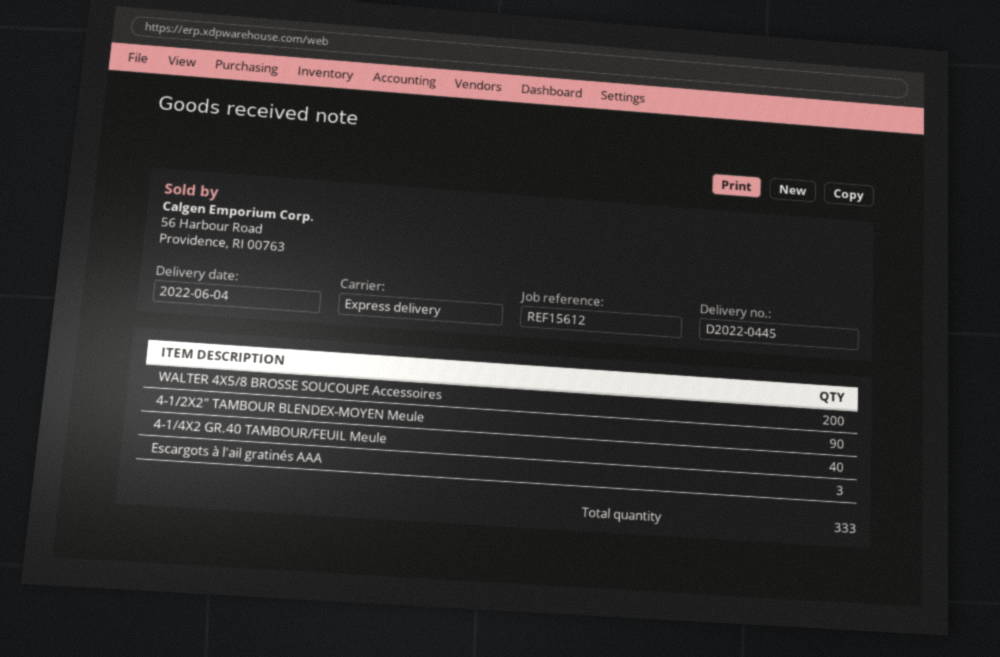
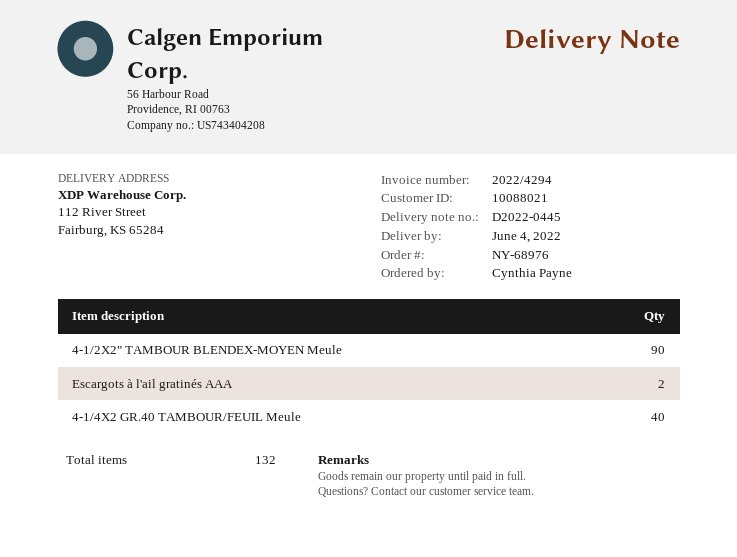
WALTER 4X5/8 BROSSE SOUCOUPE Accessoires: 200 -> none
Escargots à l'ail gratinés AAA: 3 -> 2
total quantity: 333 -> 132

